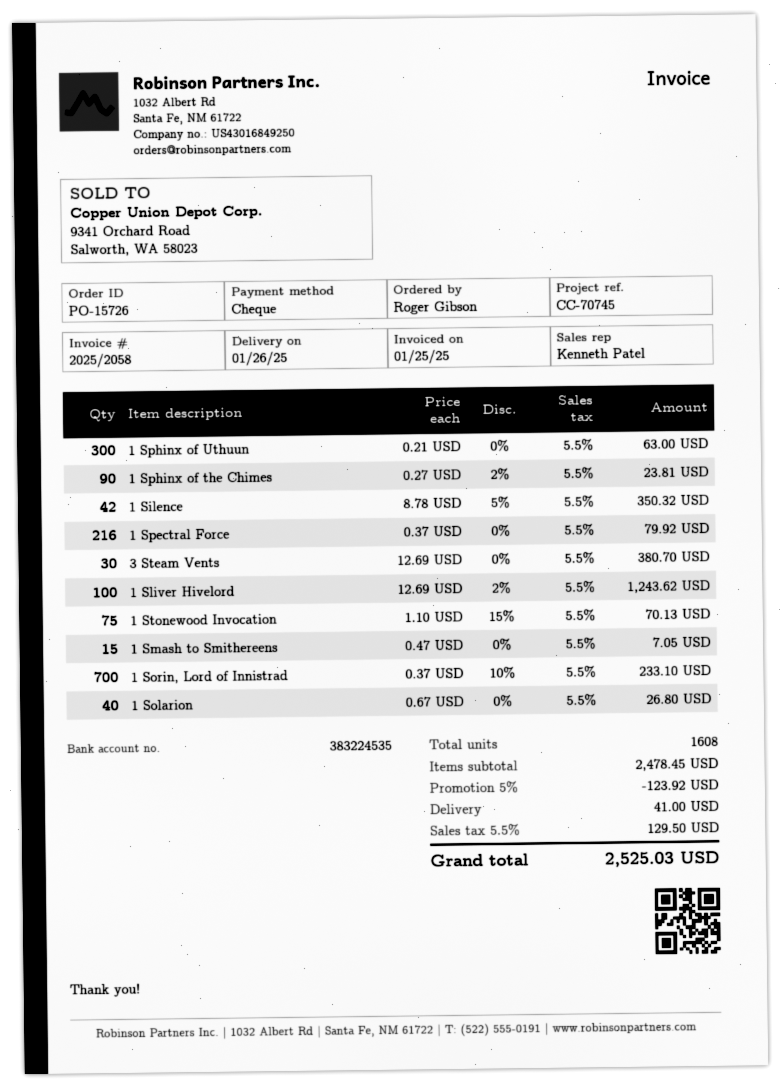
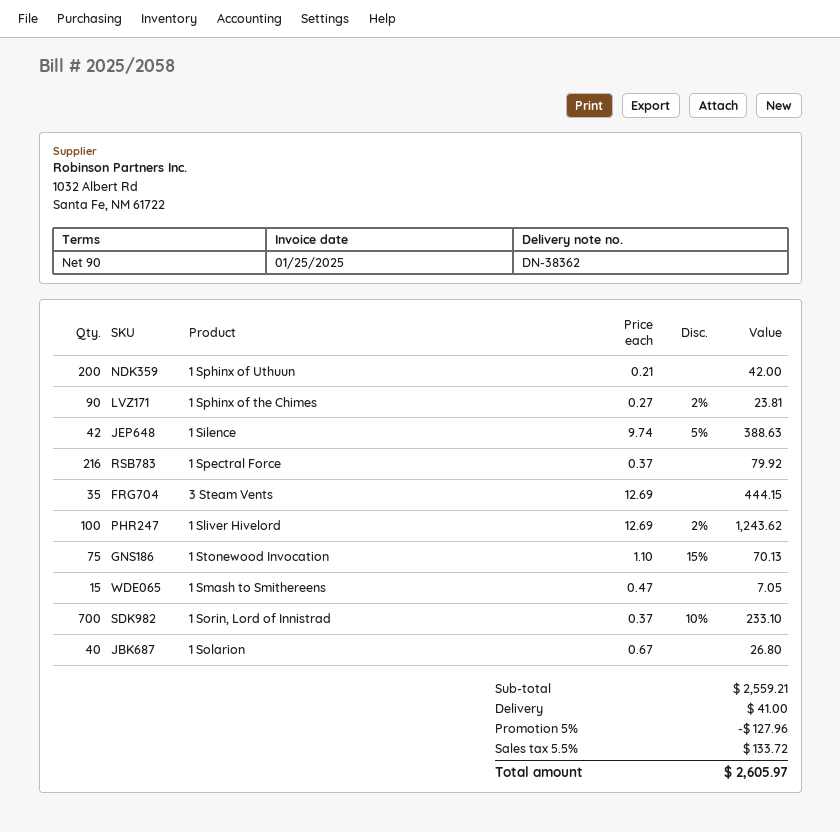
1 Sphinx of Uthuun: 300 x 0.21 = 63.00 -> 200 x 0.21 = 42.00
1 Silence: 42 x 8.78 - 5% = 350.32 -> 42 x 9.74 - 5% = 388.63
3 Steam Vents: 30 x 12.69 = 380.70 -> 35 x 12.69 = 444.15
subtotal: 2478.45 -> 2559.21
discount: 5% = 123.92 -> 5% = 127.96
tax: 5.5% = 129.50 -> 5.5% = 133.72
total: 2525.03 -> 2605.97

